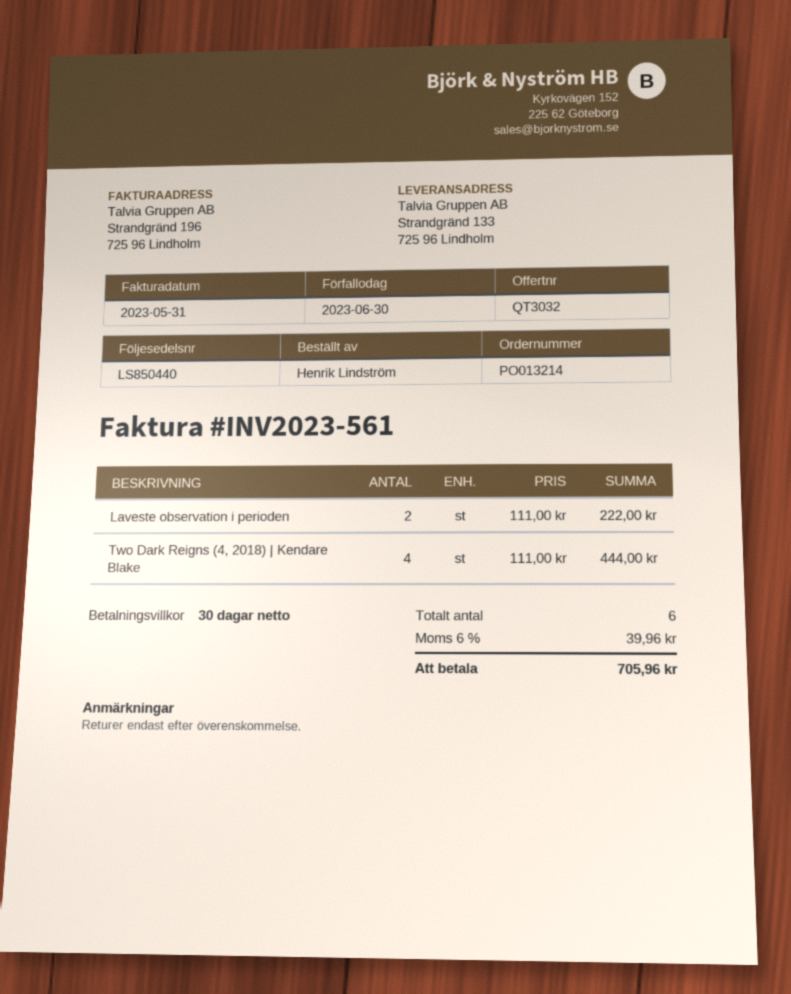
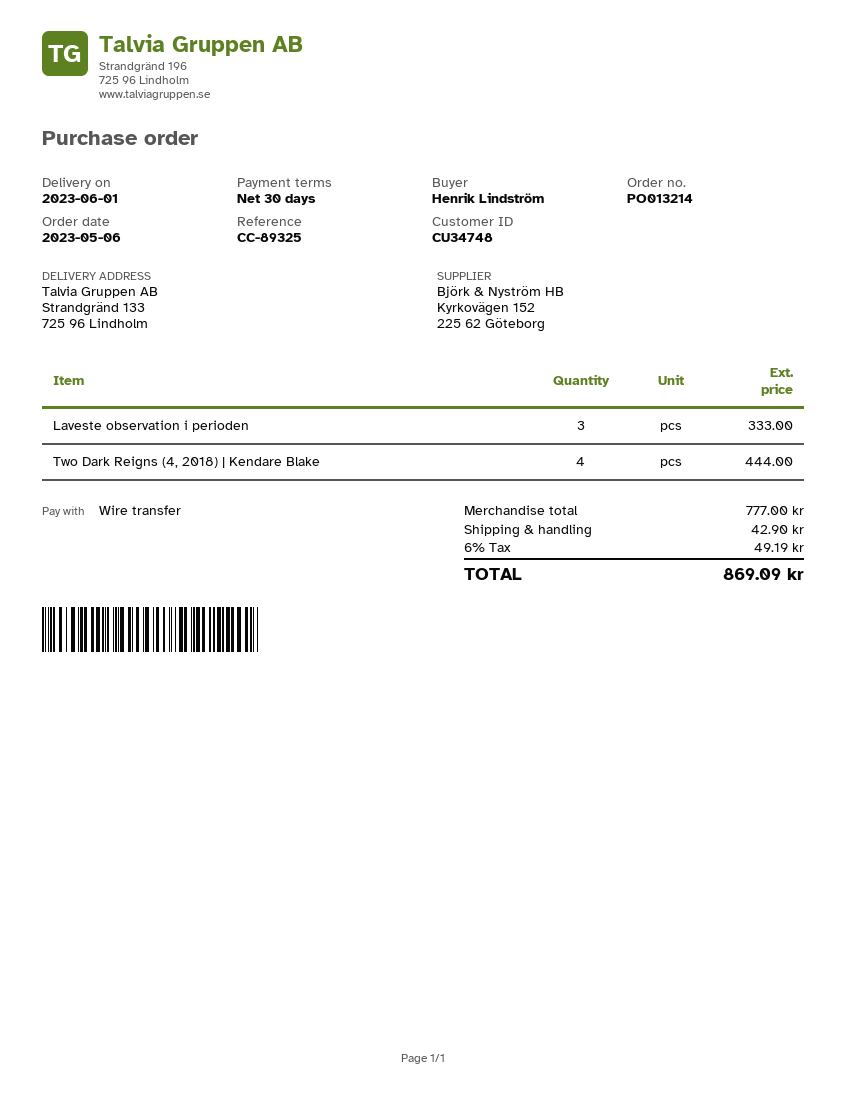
Laveste observation i perioden: 2 for 222.00 -> 3 for 333.00
shipping: none -> 42.90
tax: 6% = 39.96 -> 6% = 49.19
total: 705.96 -> 869.09

